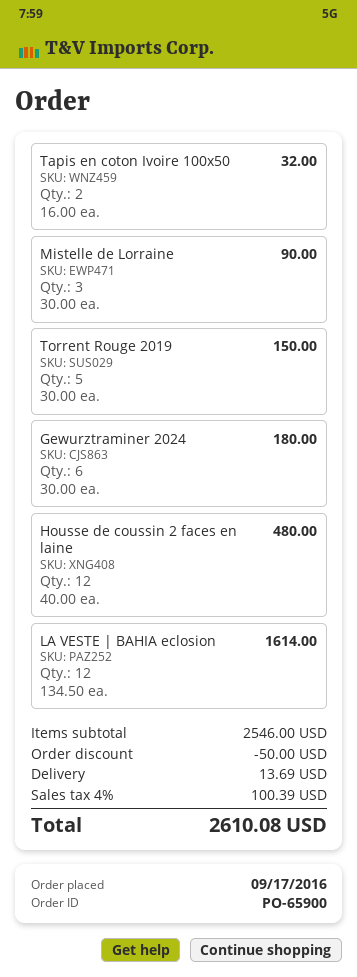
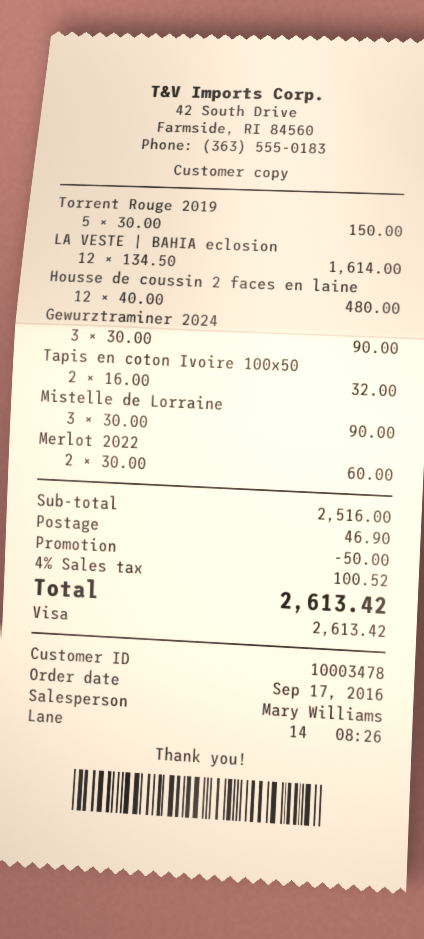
Gewurztraminer 2024: 6 x 30.00 = 180.00 -> 3 x 30.00 = 90.00
Merlot 2022: none -> 2 x 30.00 = 60.00
subtotal: 2546.00 -> 2516.00
shipping: 13.69 -> 46.90
tax: 4% = 100.39 -> 4% = 100.52
total: 2610.08 -> 2613.42

